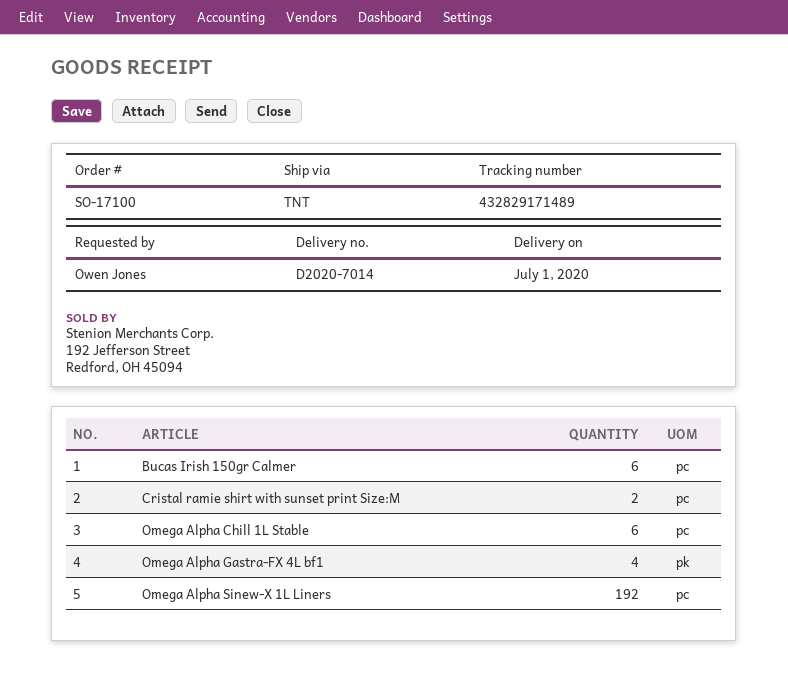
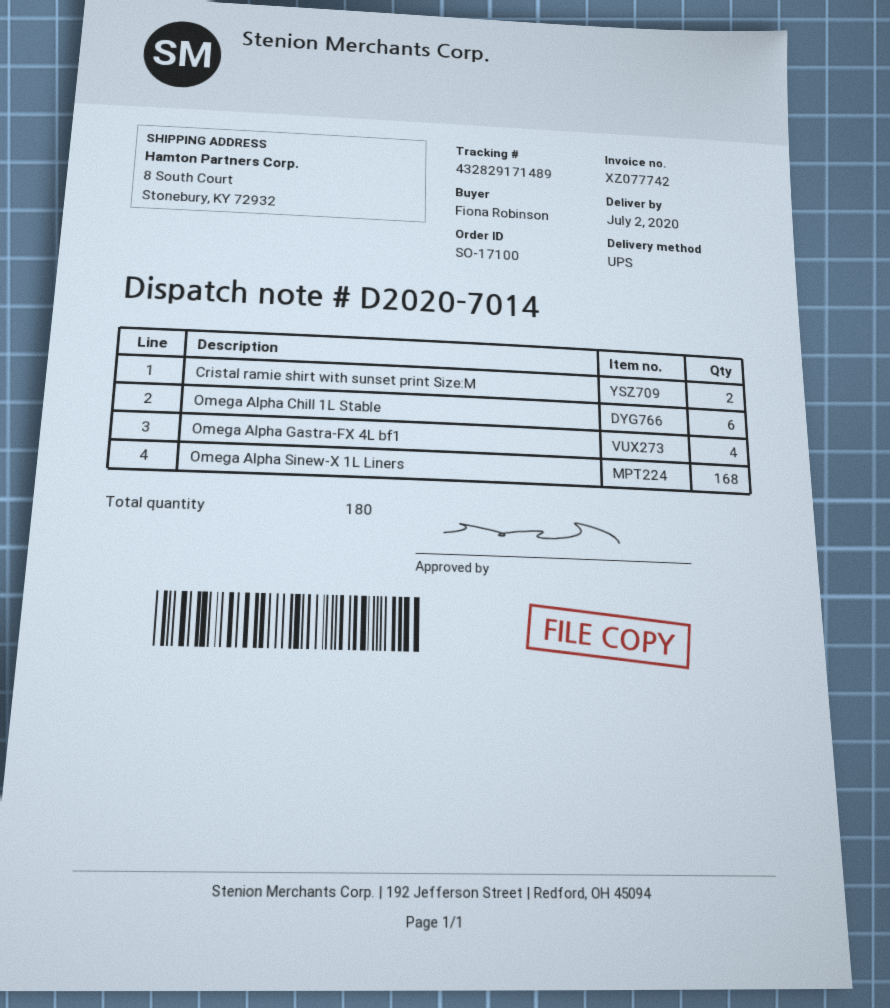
delivery date: 2020-07-01 -> 2020-07-02
ordered by: Owen Jones -> Fiona Robinson
shipping method: TNT -> UPS
Bucas Irish 150gr Calmer: 6 -> none
Omega Alpha Sinew-X 1L Liners: 192 -> 168

